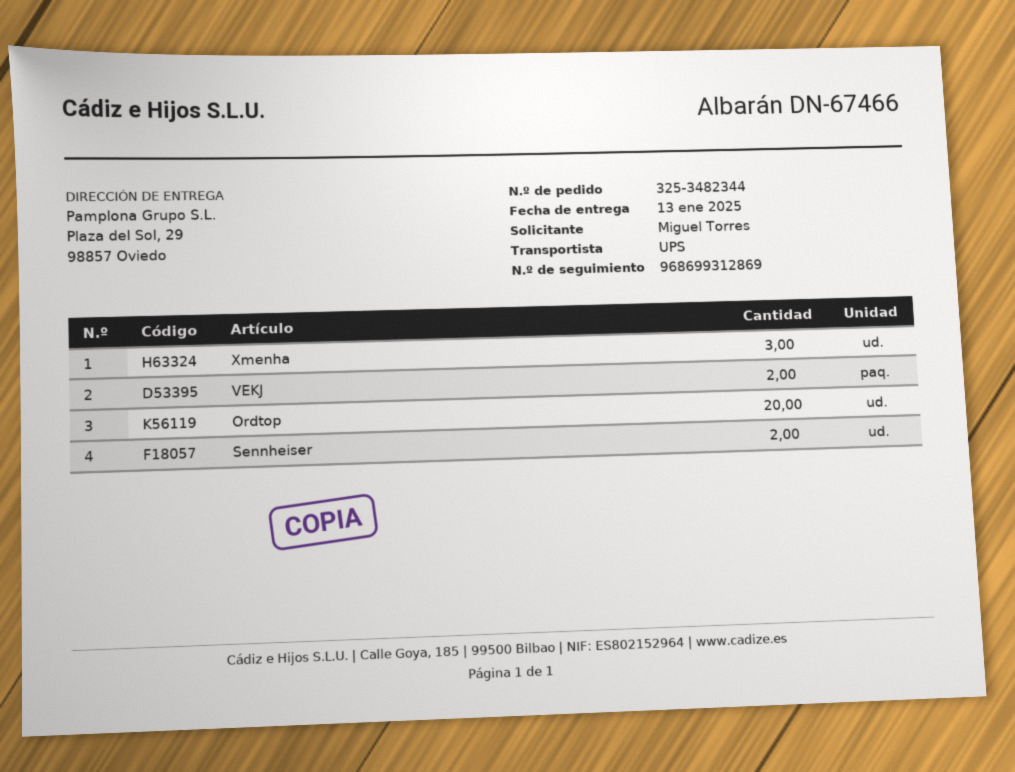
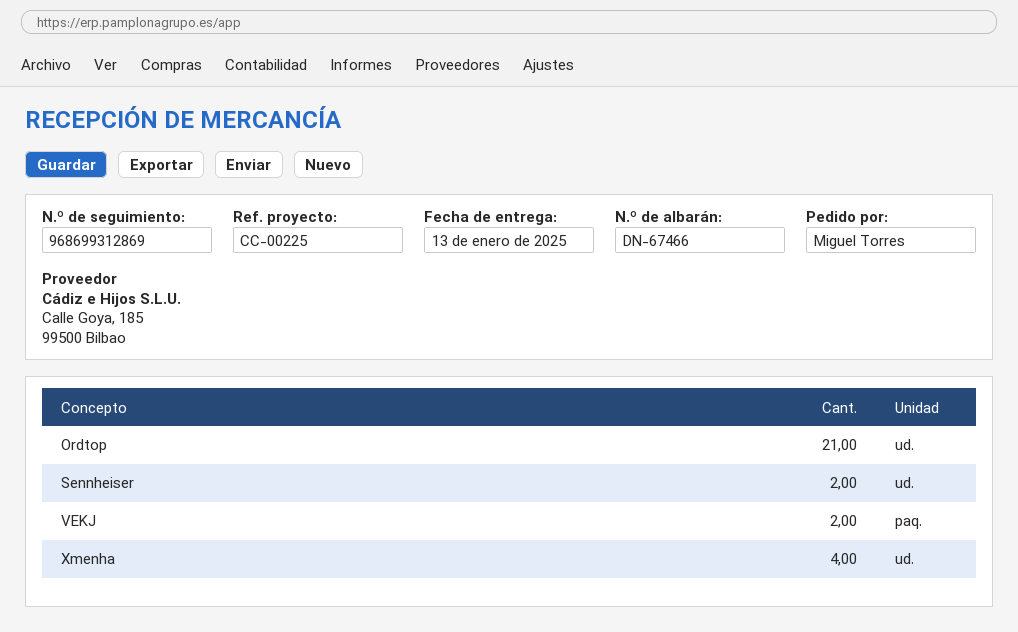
Xmenha: 3 -> 4
Ordtop: 20 -> 21

